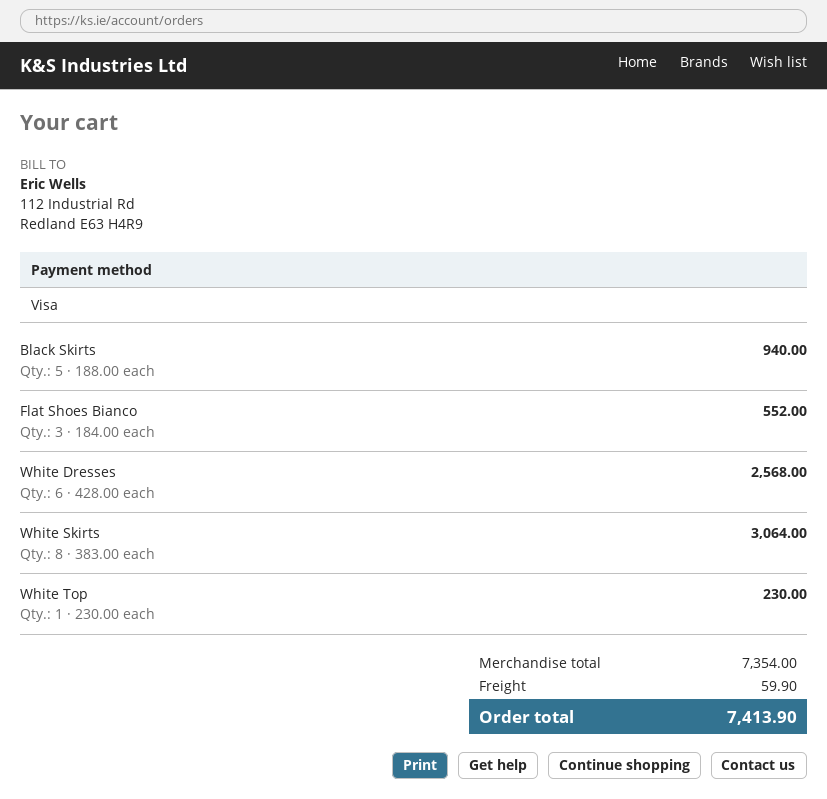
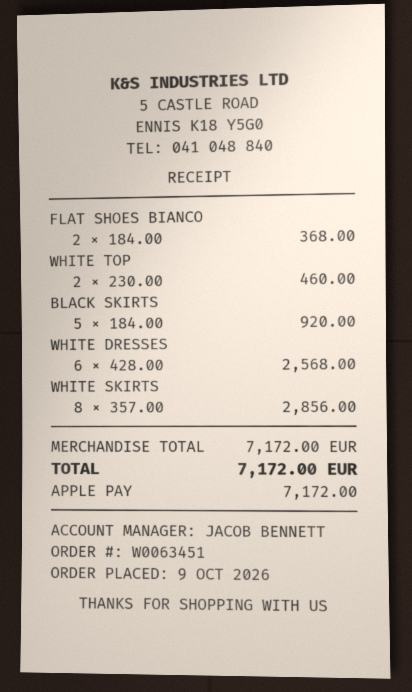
payment method: Visa -> Apple Pay
Black Skirts: 5 x 188.00 = 940.00 -> 5 x 184.00 = 920.00
Flat Shoes Bianco: 3 x 184.00 = 552.00 -> 2 x 184.00 = 368.00
White Skirts: 8 x 383.00 = 3064.00 -> 8 x 357.00 = 2856.00
White Top: 1 x 230.00 = 230.00 -> 2 x 230.00 = 460.00
subtotal: 7354.00 -> 7172.00
shipping: 59.90 -> none
total: 7413.90 -> 7172.00

